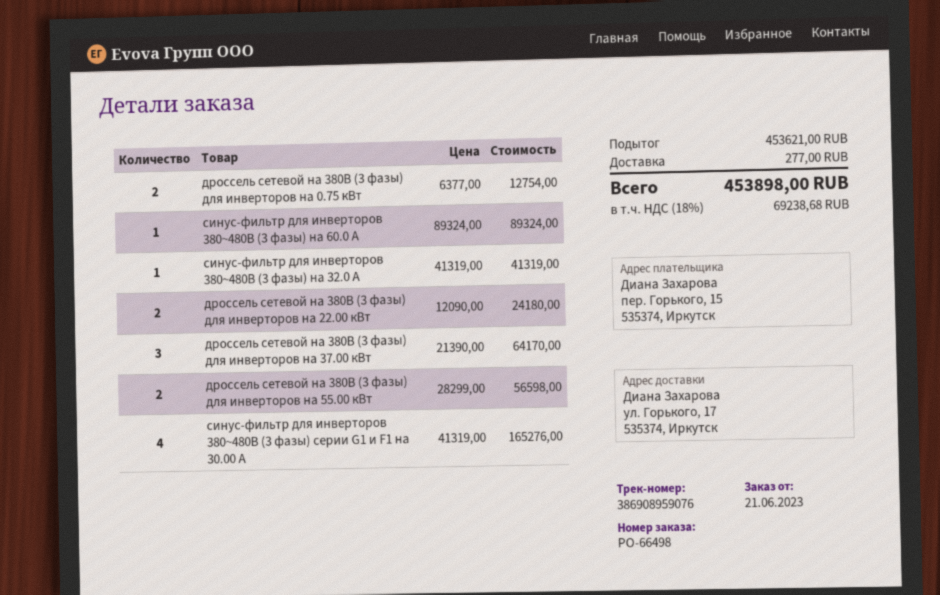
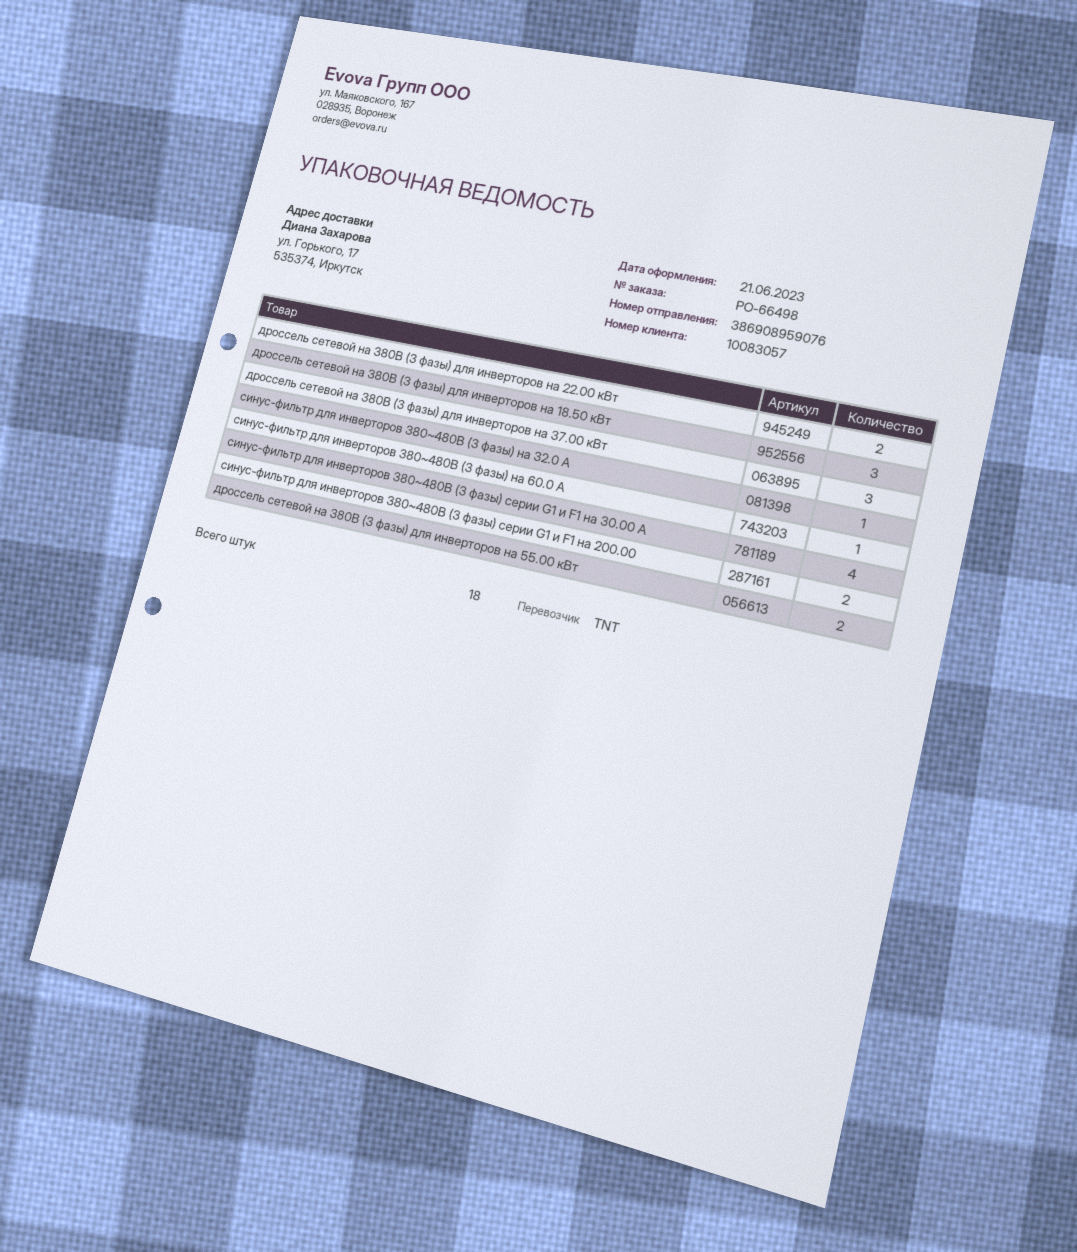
дроссель сетевой на 380В (3 фазы) для инверторов на 0.75 кВт: 2 -> none
дроссель сетевой на 380В (3 фазы) для инверторов на 18.50 кВт: none -> 3
синус-фильтр для инверторов 380~480B (3 фазы) серии G1 и F1 на 200.00: none -> 2

